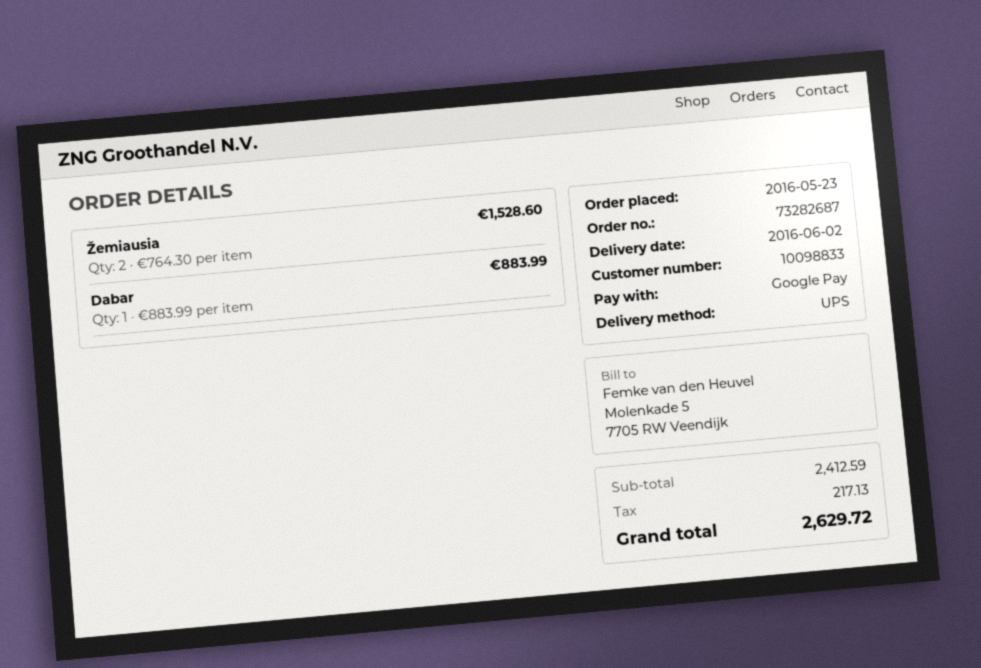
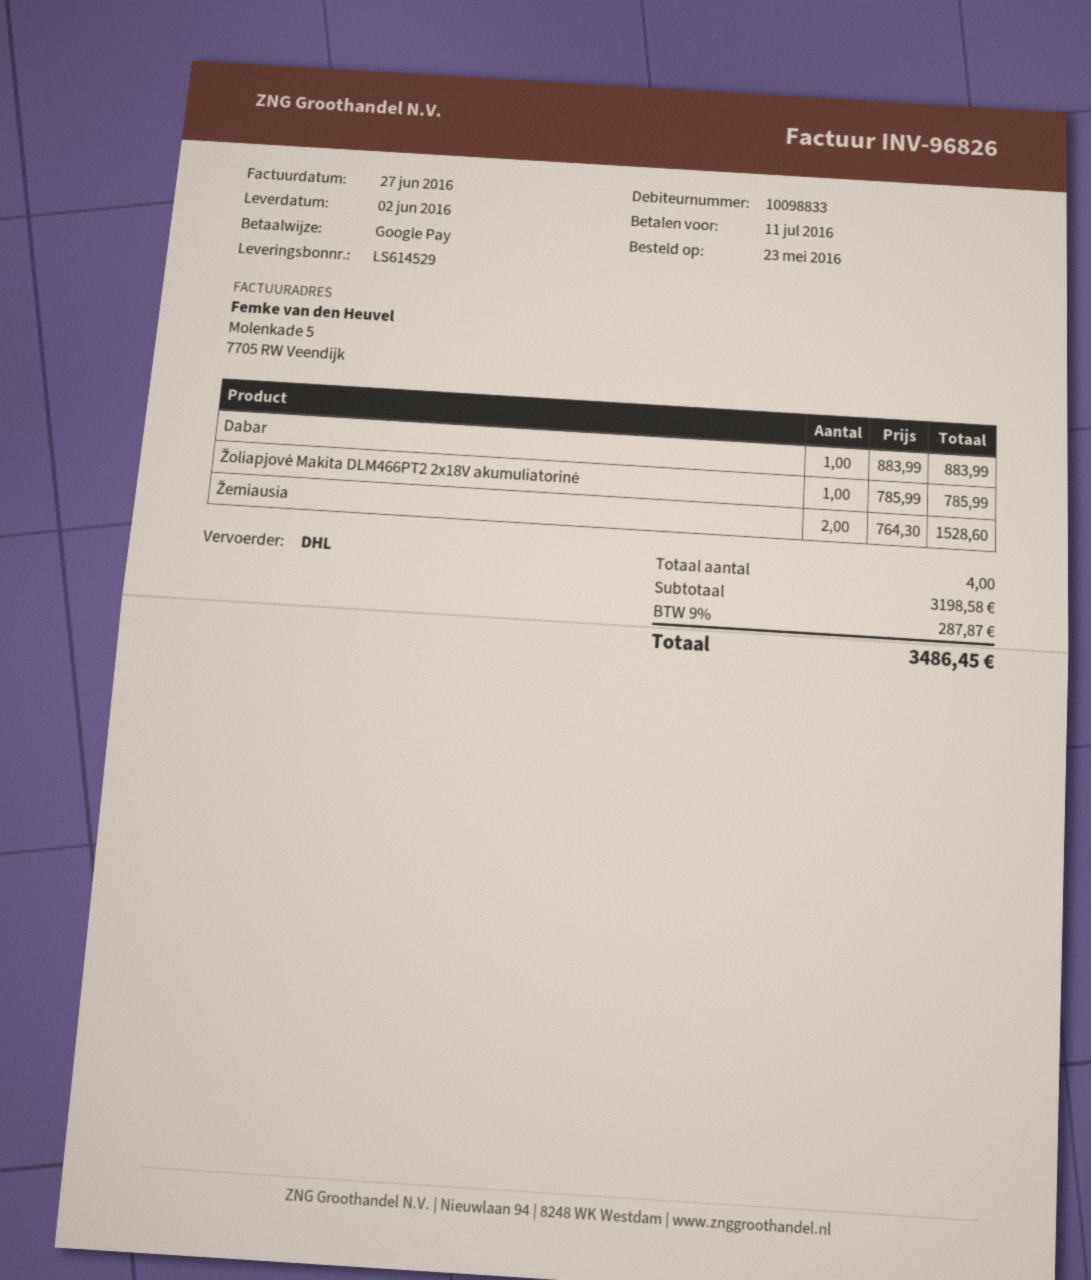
shipping method: UPS -> DHL
Žoliapjovė Makita DLM466PT2 2x18V akumuliatorinė: none -> 1 x 785.99 = 785.99
subtotal: 2412.59 -> 3198.58
tax: 217.13 -> 287.87
total: 2629.72 -> 3486.45

